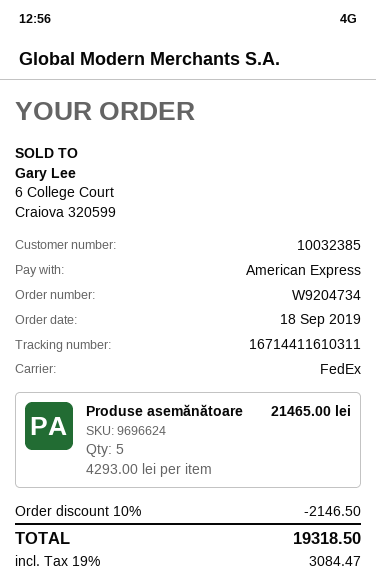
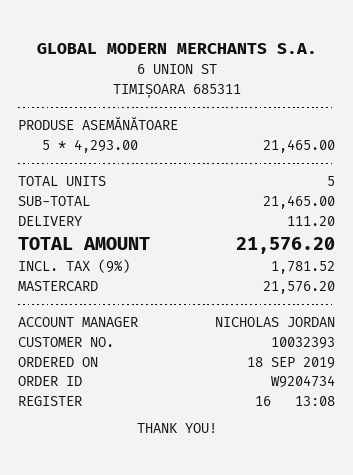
customer number: 10032385 -> 10032393
payment method: American Express -> Mastercard
discount: 10% = 2146.50 -> none
shipping: none -> 111.20
tax: 19% = 3084.47 -> 9% = 1781.52
total: 19318.50 -> 21576.20

